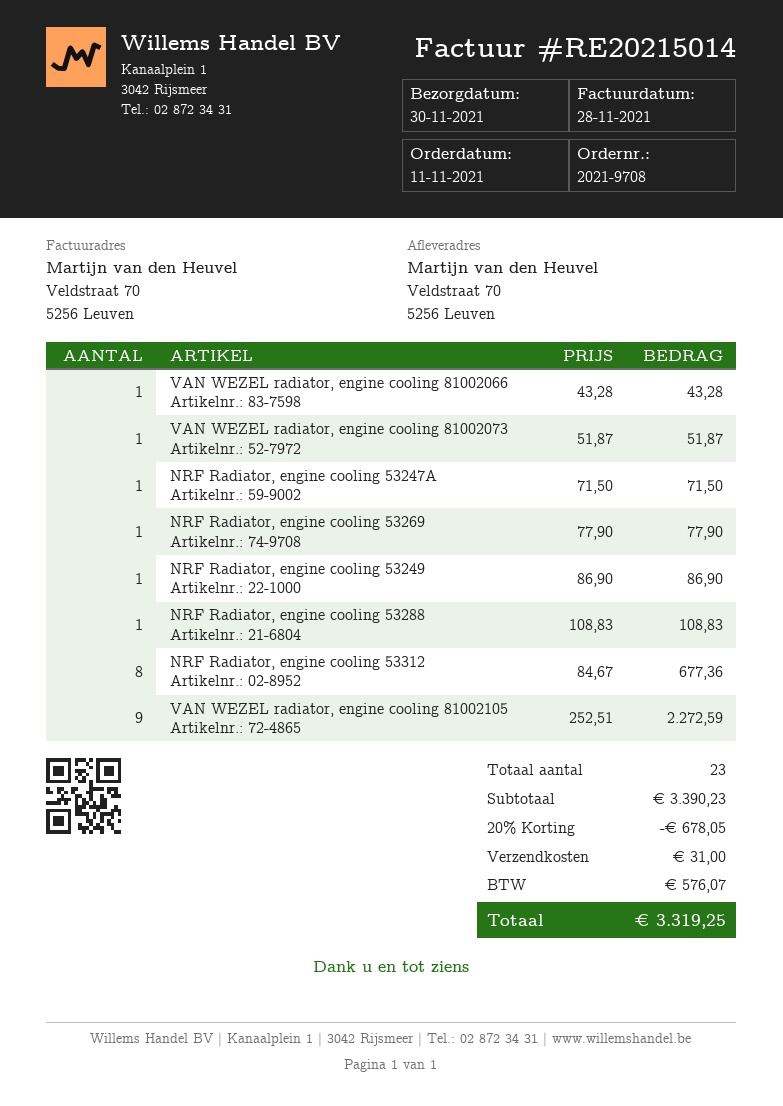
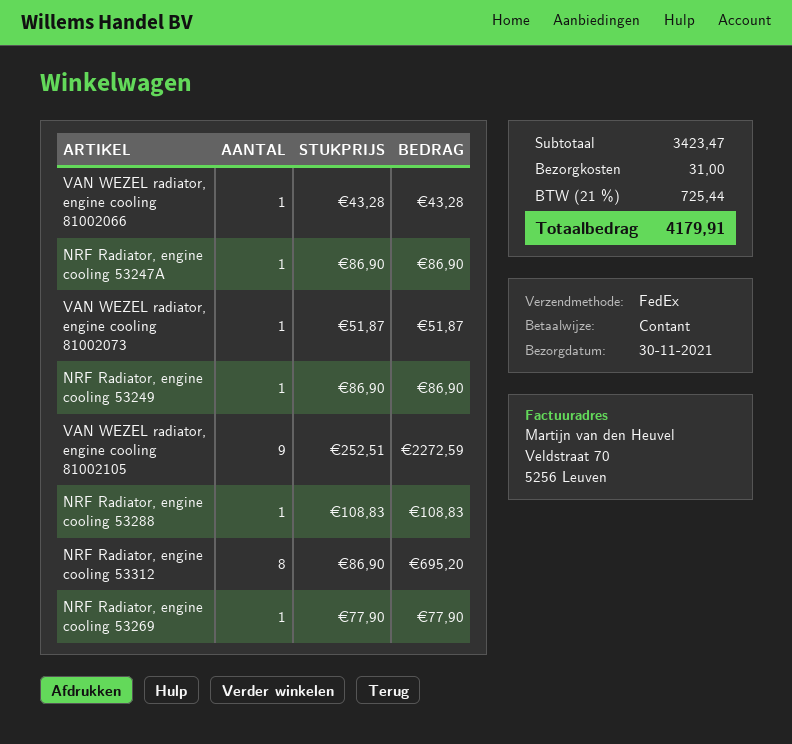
NRF Radiator, engine cooling 53247A: 1 x 71.50 = 71.50 -> 1 x 86.90 = 86.90
NRF Radiator, engine cooling 53312: 8 x 84.67 = 677.36 -> 8 x 86.90 = 695.20
subtotal: 3390.23 -> 3423.47
discount: 20% = 678.05 -> none
tax: 576.07 -> 725.44
total: 3319.25 -> 4179.91

